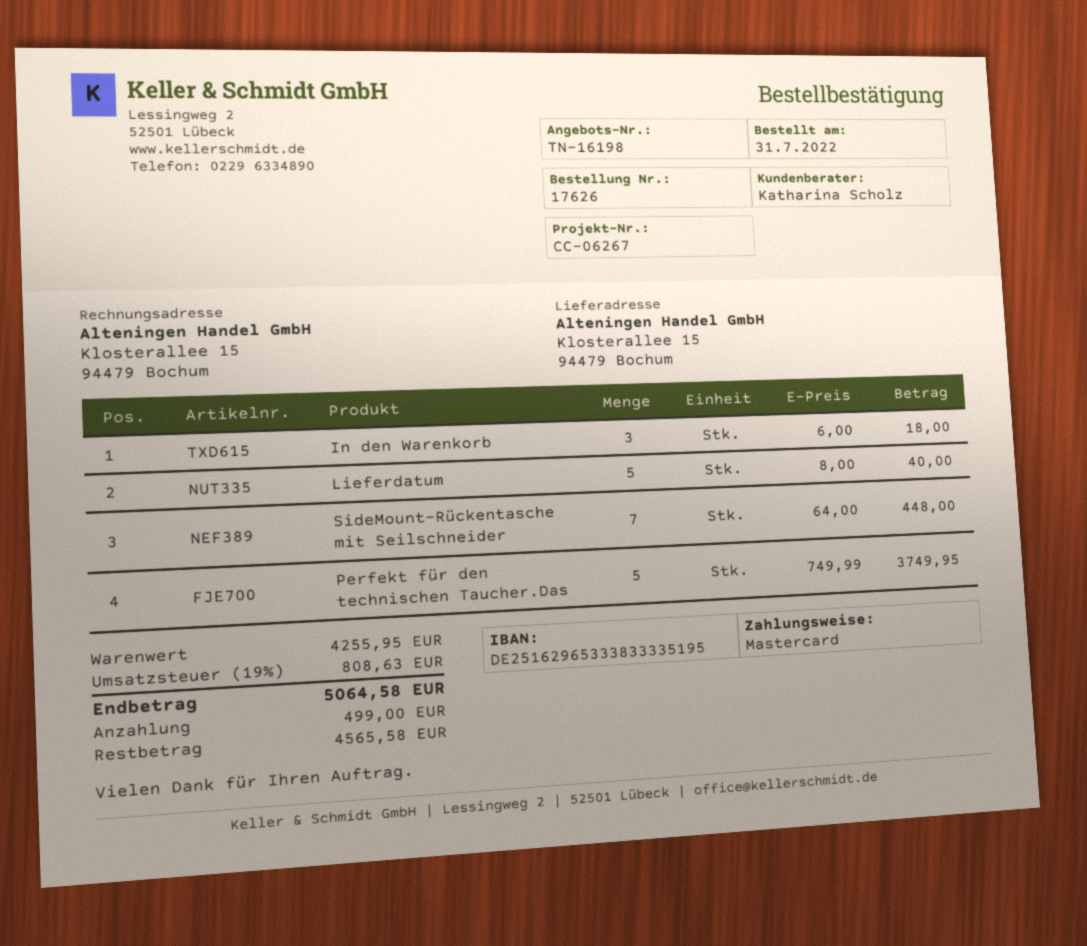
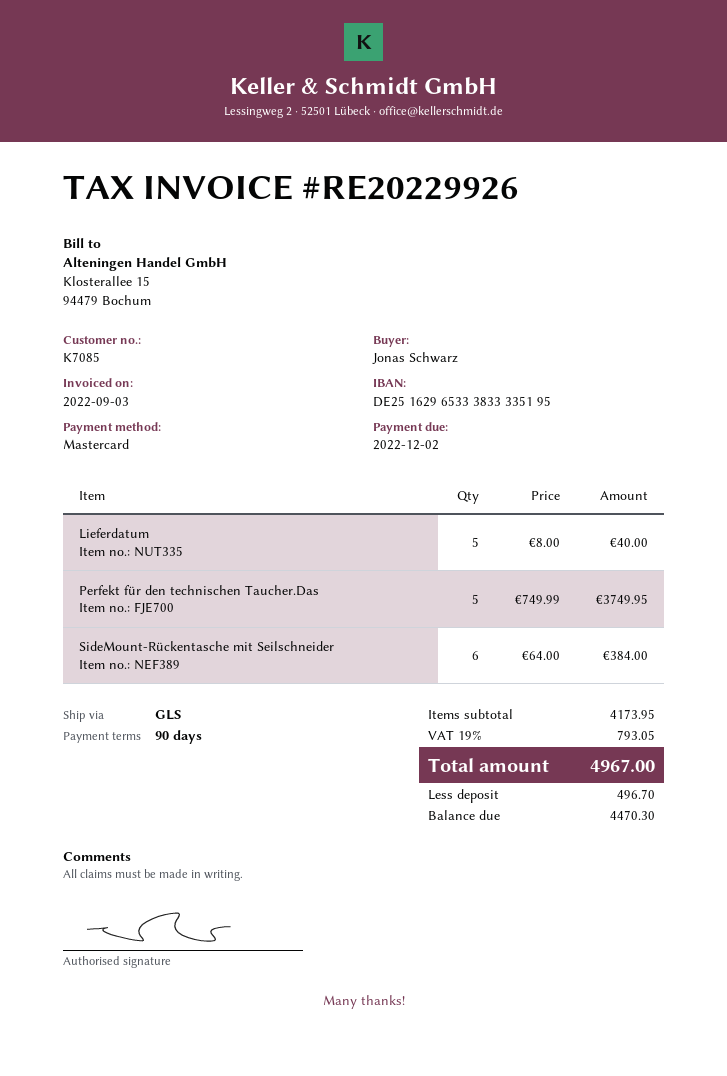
In den Warenkorb: 3 x 6.00 = 18.00 -> none
SideMount-Rückentasche mit Seilschneider: 7 x 64.00 = 448.00 -> 6 x 64.00 = 384.00
subtotal: 4255.95 -> 4173.95
tax: 19% = 808.63 -> 19% = 793.05
total: 5064.58 -> 4967.00
deposit: 499.00 -> 496.70
balance: 4565.58 -> 4470.30

